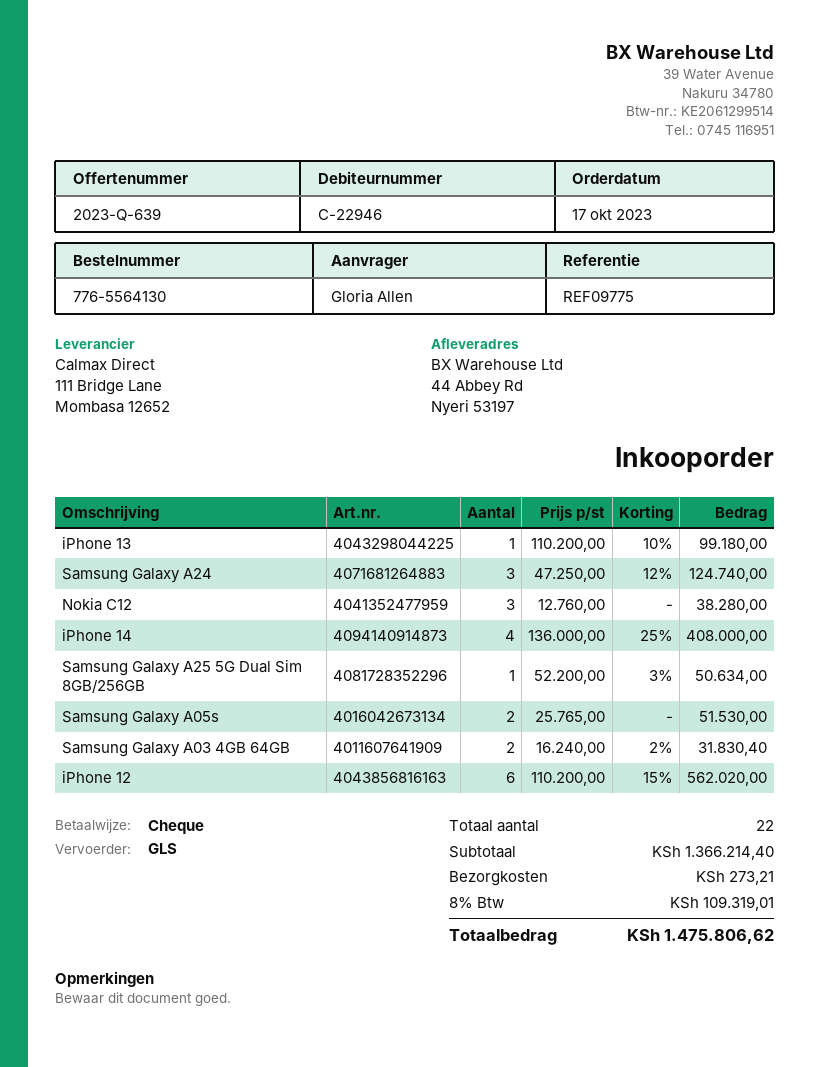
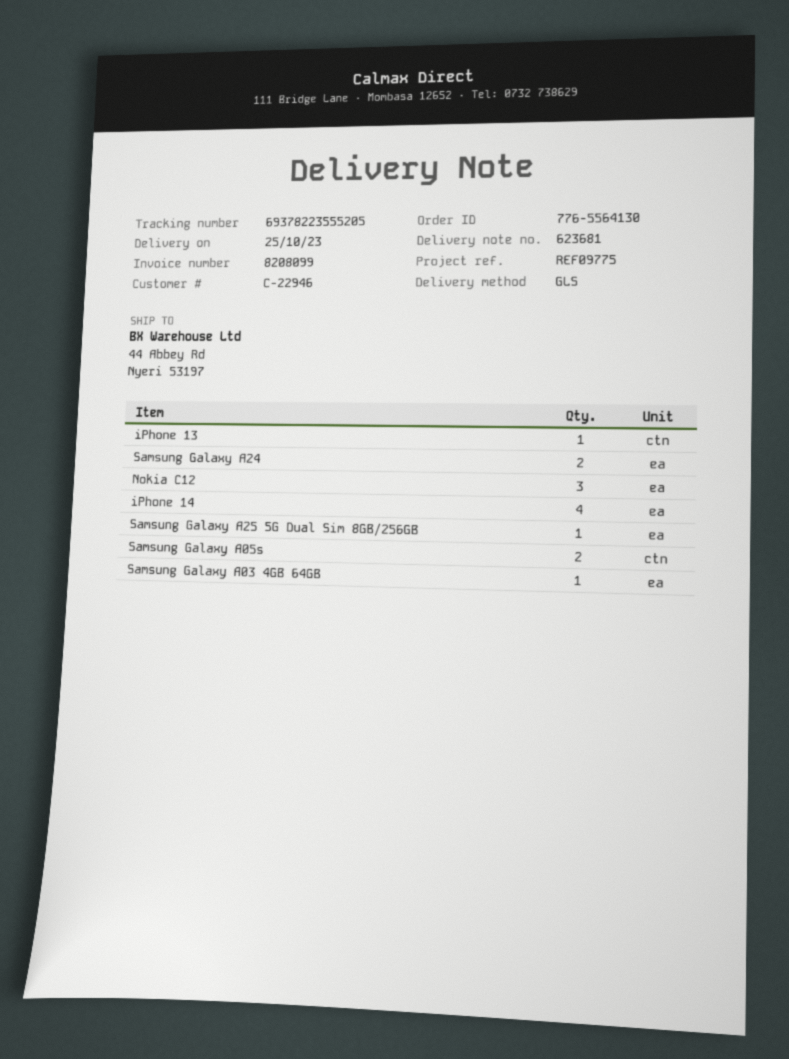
Samsung Galaxy A24: 3 -> 2
Samsung Galaxy A03 4GB 64GB: 2 -> 1
iPhone 12: 6 -> none

